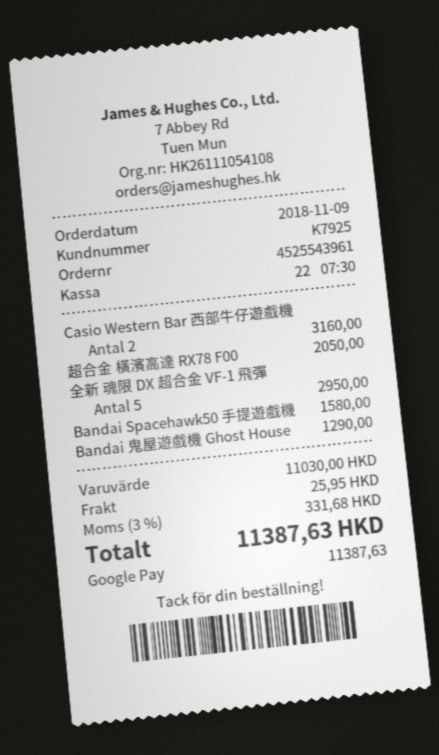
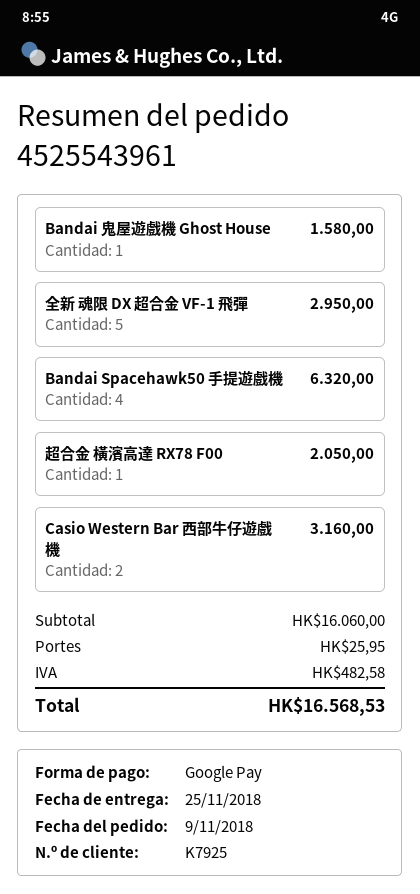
Bandai Spacehawk50 手提遊戲機: 1 for 1580.00 -> 4 for 6320.00
Bandai 鬼屋遊戲機 Ghost House: 1 for 1290.00 -> 1 for 1580.00
subtotal: 11030.00 -> 16060.00
tax: 331.68 -> 482.58
total: 11387.63 -> 16568.53

